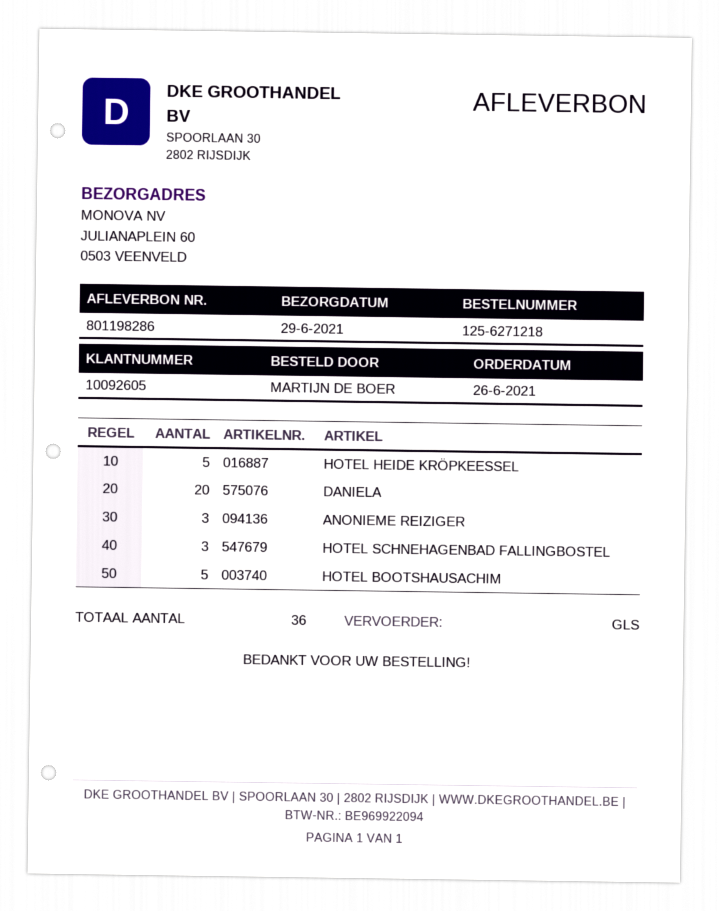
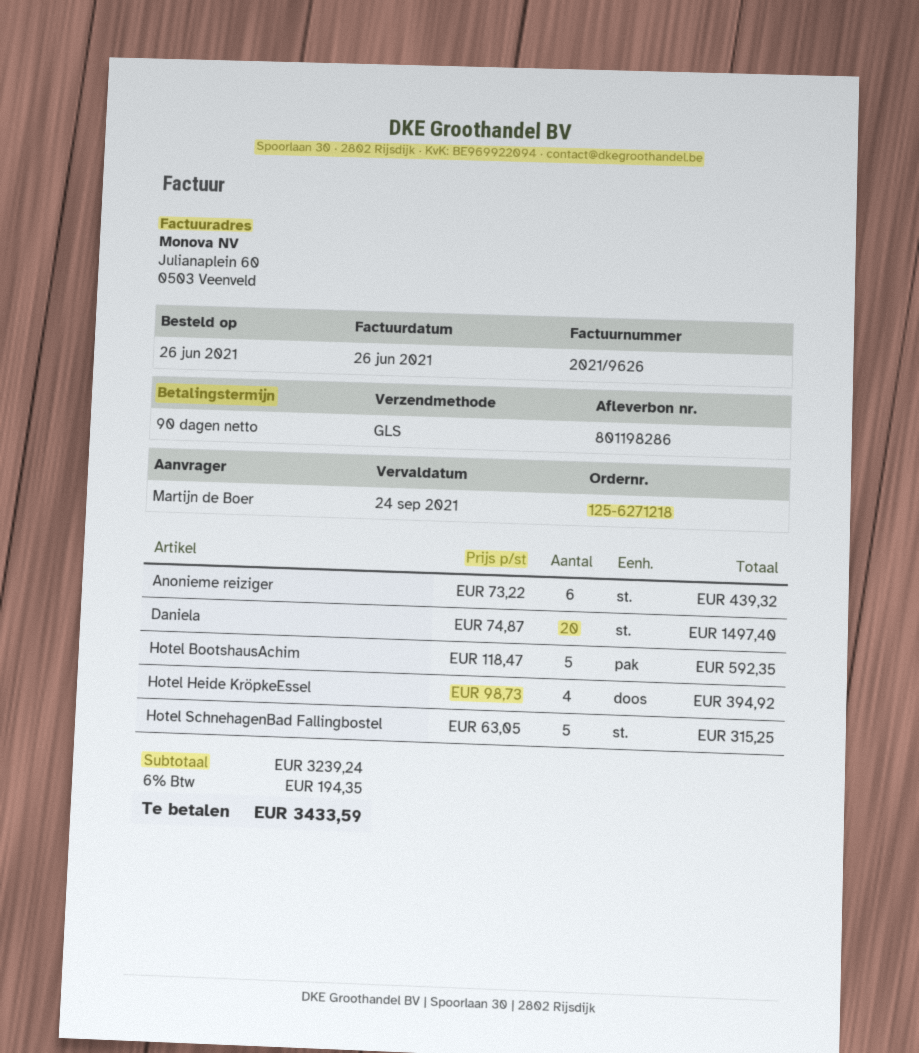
HOTEL HEIDE KRÖPKEESSEL: 5 -> 4
ANONIEME REIZIGER: 3 -> 6
HOTEL SCHNEHAGENBAD FALLINGBOSTEL: 3 -> 5

